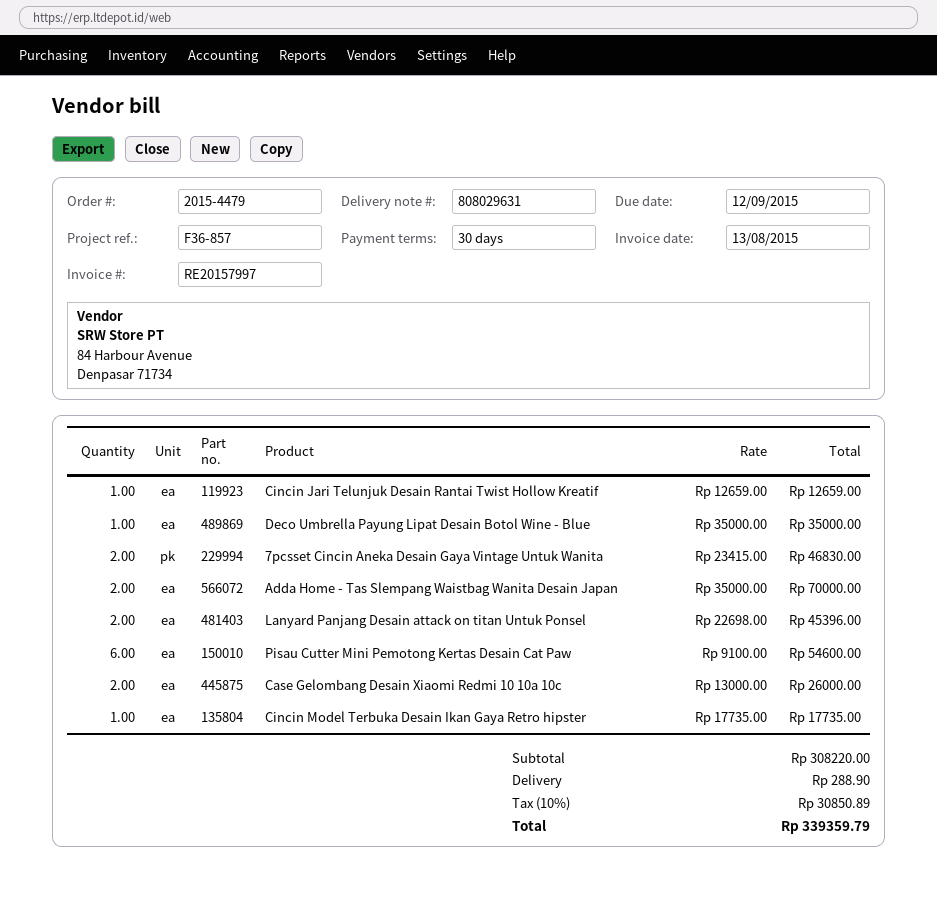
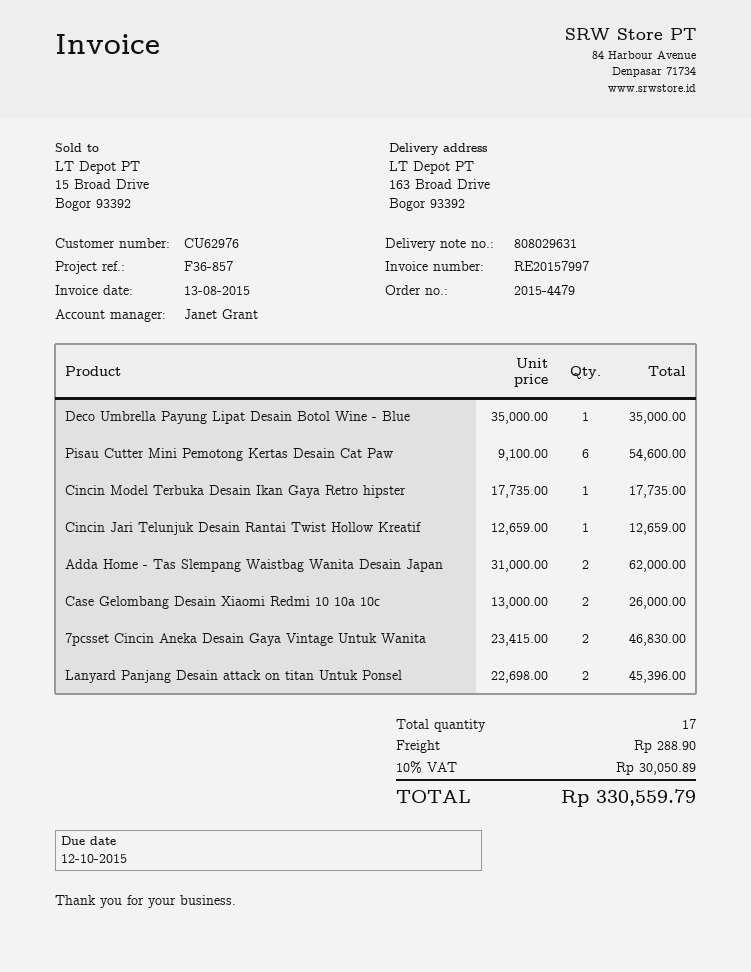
due date: 2015-09-12 -> 2015-10-12
Adda Home - Tas Slempang Waistbag Wanita Desain Japan: 2 x 35000.00 = 70000.00 -> 2 x 31000.00 = 62000.00
tax: 10% = 30850.89 -> 10% = 30050.89
total: 339359.79 -> 330559.79

